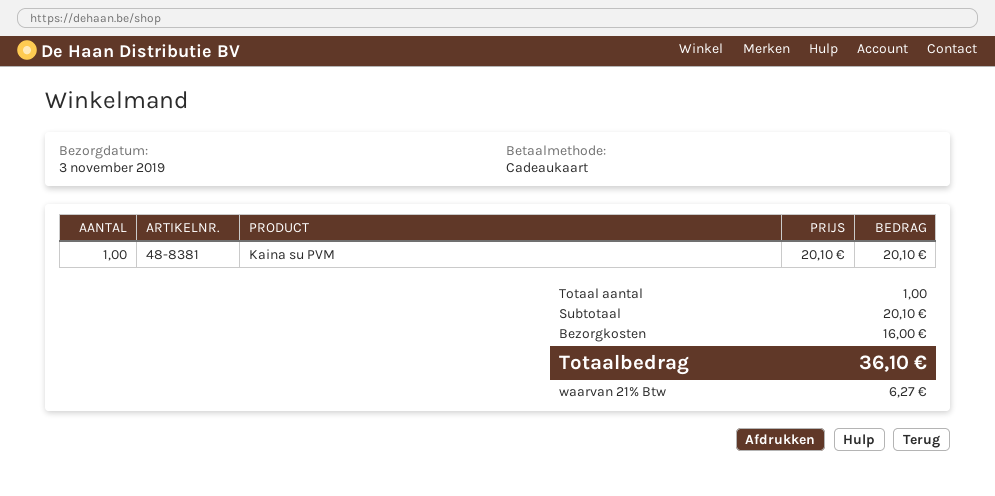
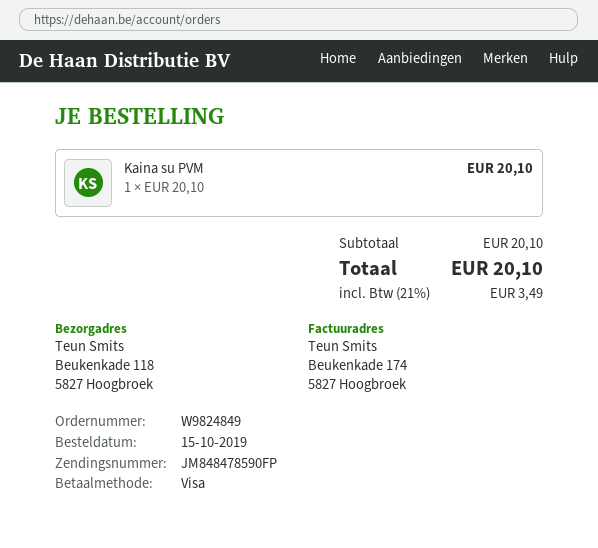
payment method: gift card -> Visa
shipping: 16.00 -> none
tax: 21% = 6.27 -> 21% = 3.49
total: 36.10 -> 20.10

